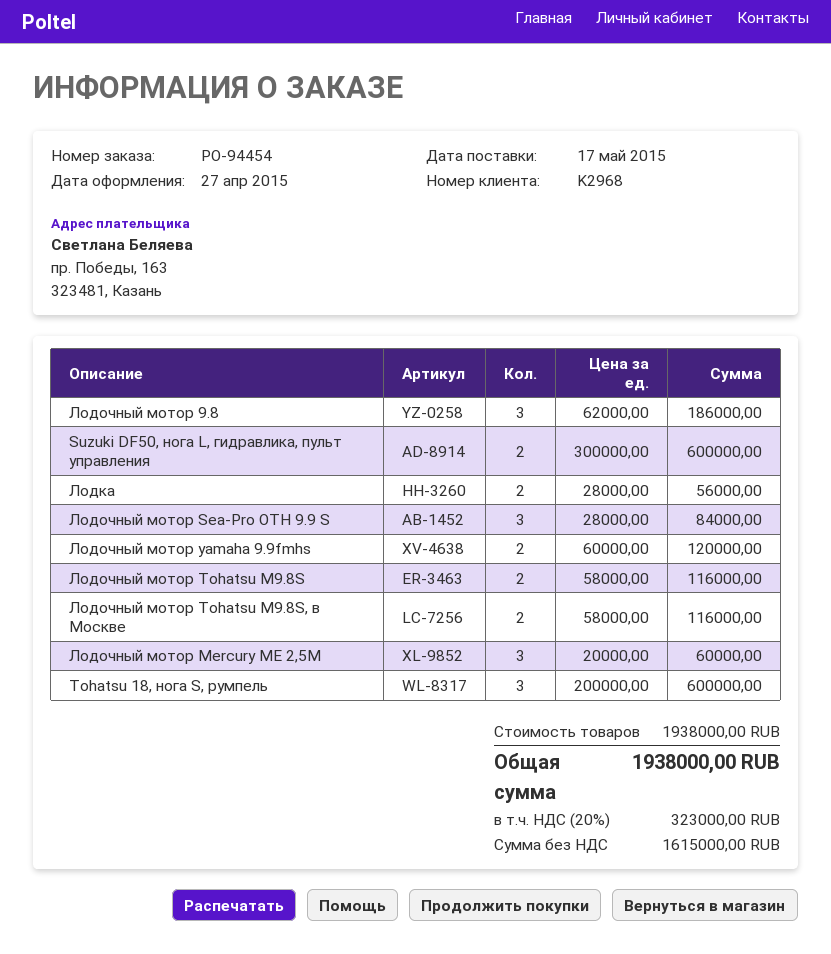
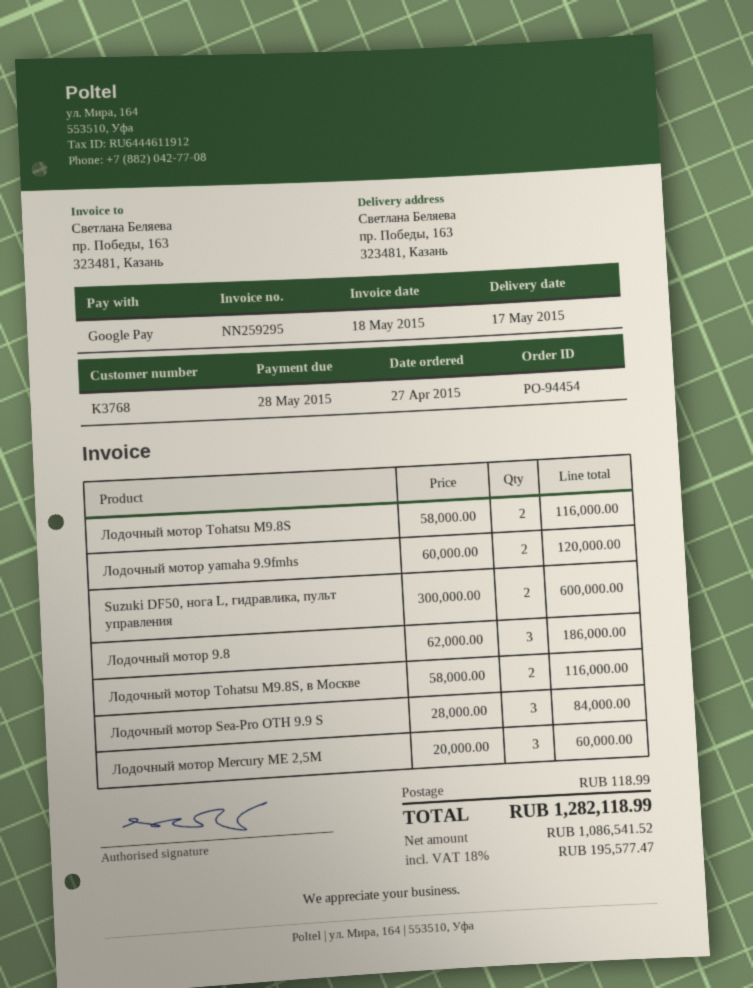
customer number: K2968 -> K3768
Лодка: 2 x 28000.00 = 56000.00 -> none
Tohatsu 18, нога S, румпель: 3 x 200000.00 = 600000.00 -> none
shipping: none -> 118.99
net: 1615000.00 -> 1086541.52
tax: 20% = 323000.00 -> 18% = 195577.47
total: 1938000.00 -> 1282118.99

